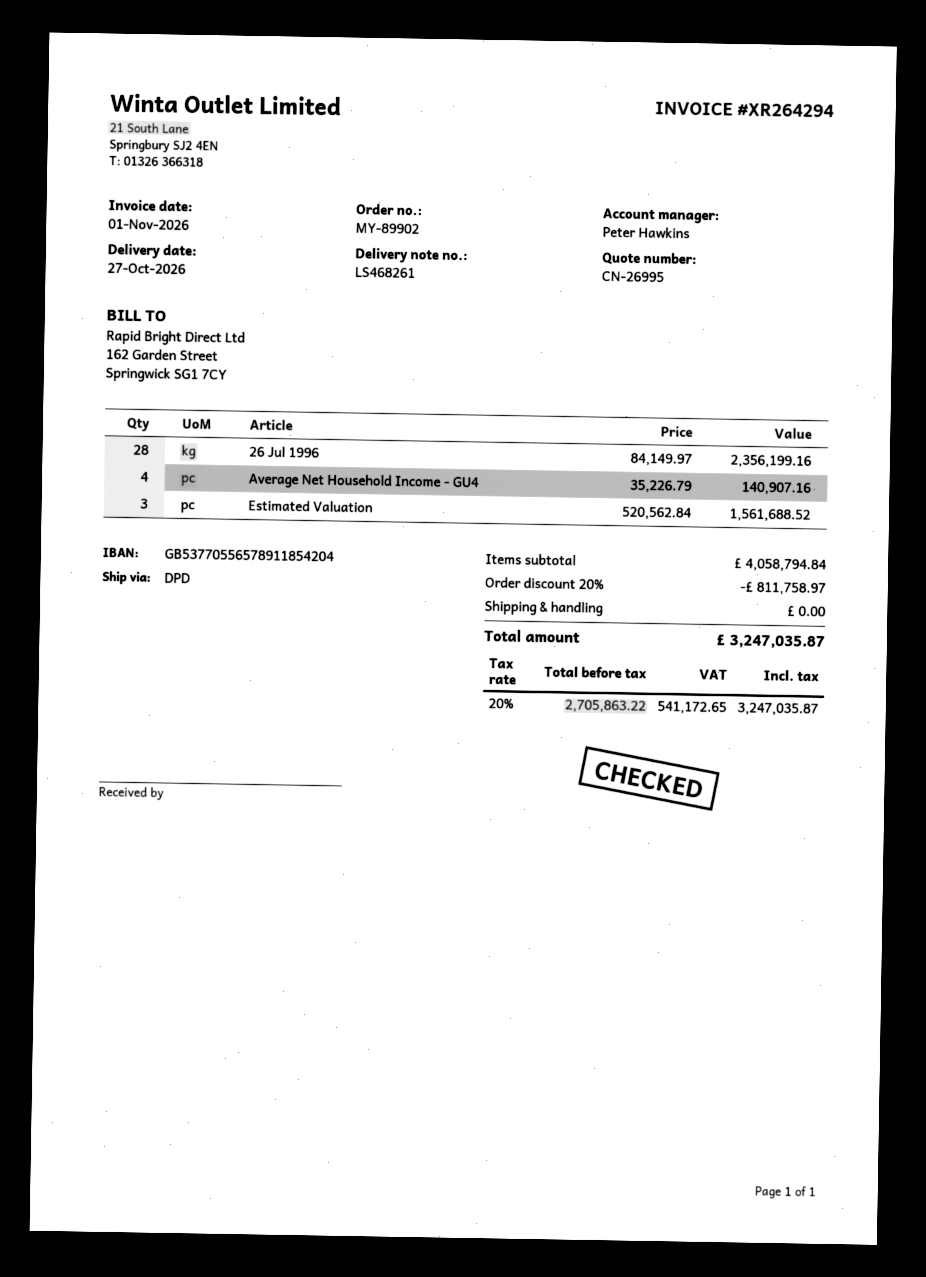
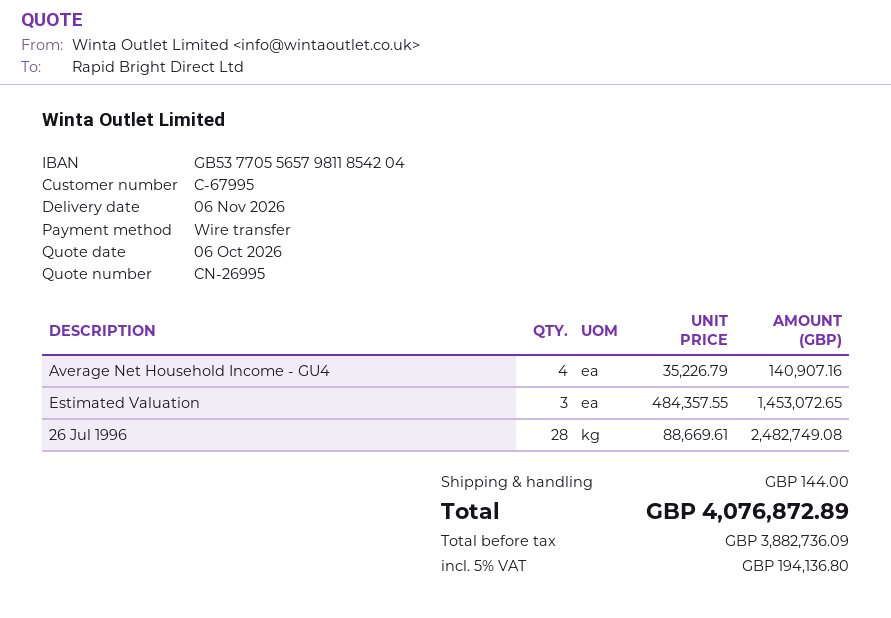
delivery date: 2026-10-27 -> 2026-11-06
bank account: GB53770556578911854204 -> GB53770556579811854204
26 Jul 1996: 28 x 84149.97 = 2356199.16 -> 28 x 88669.61 = 2482749.08
Estimated Valuation: 3 x 520562.84 = 1561688.52 -> 3 x 484357.55 = 1453072.65
discount: 20% = 811758.97 -> none
shipping: 0.00 -> 144.00
net: 2705863.22 -> 3882736.09
tax: 20% = 541172.65 -> 5% = 194136.80
total: 3247035.87 -> 4076872.89

